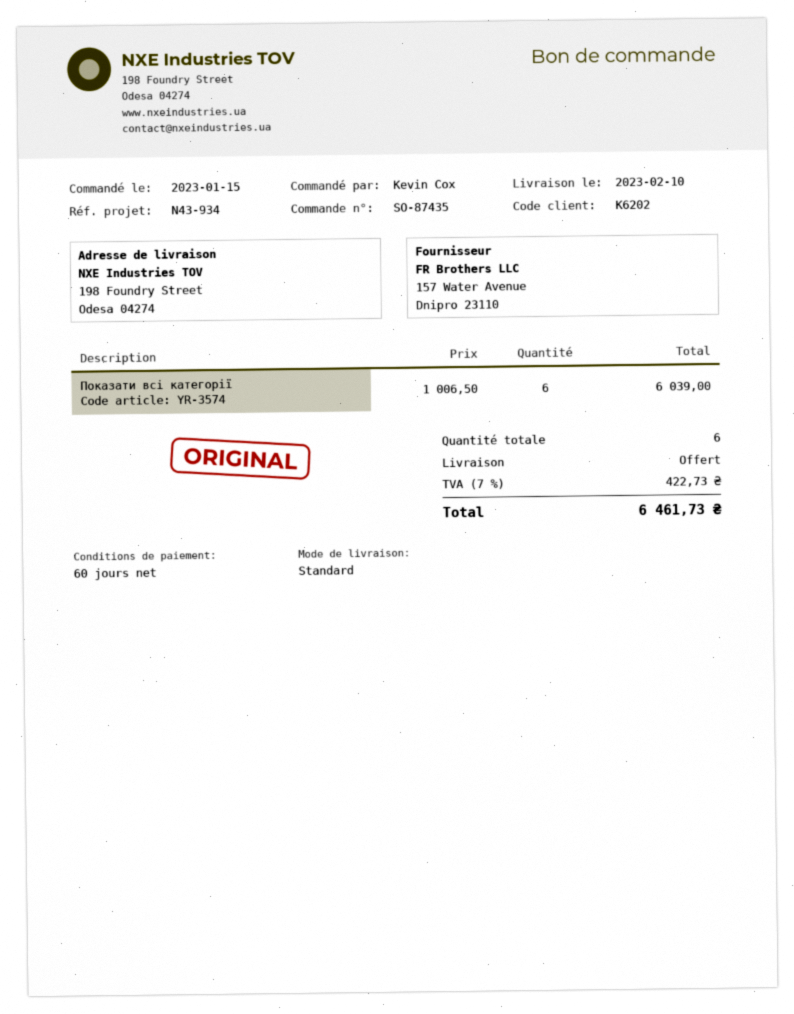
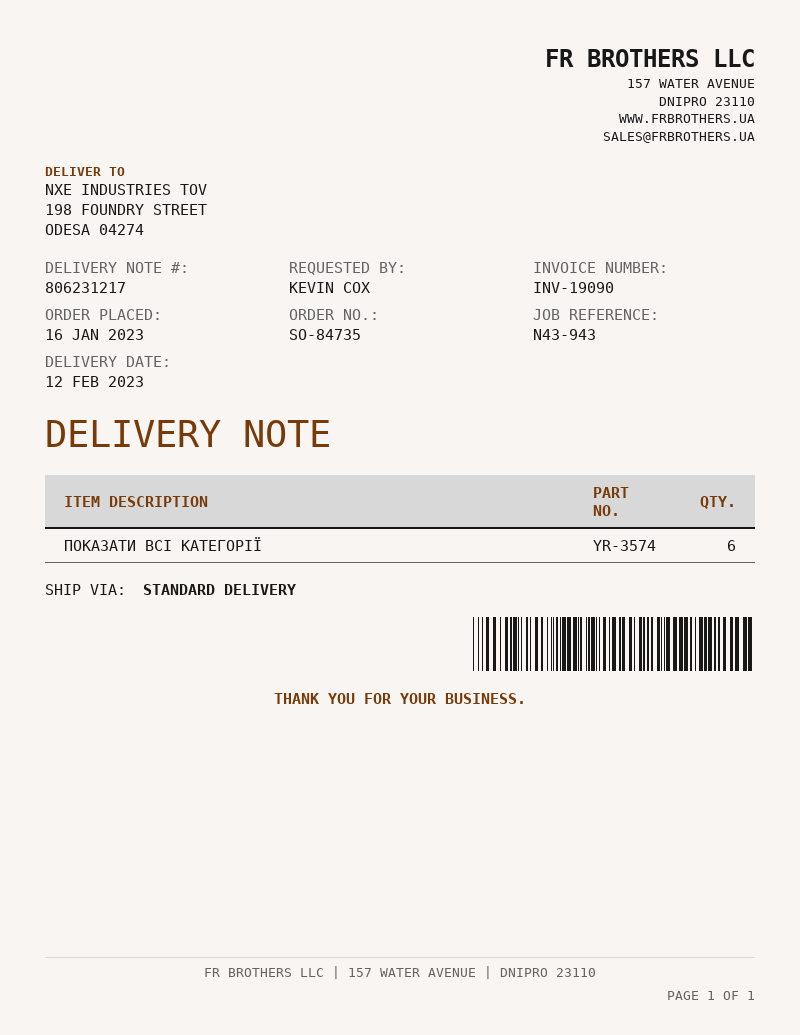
order number: SO-87435 -> SO-84735
order date: 2023-01-15 -> 2023-01-16
delivery date: 2023-02-10 -> 2023-02-12
reference: N43-934 -> N43-943

